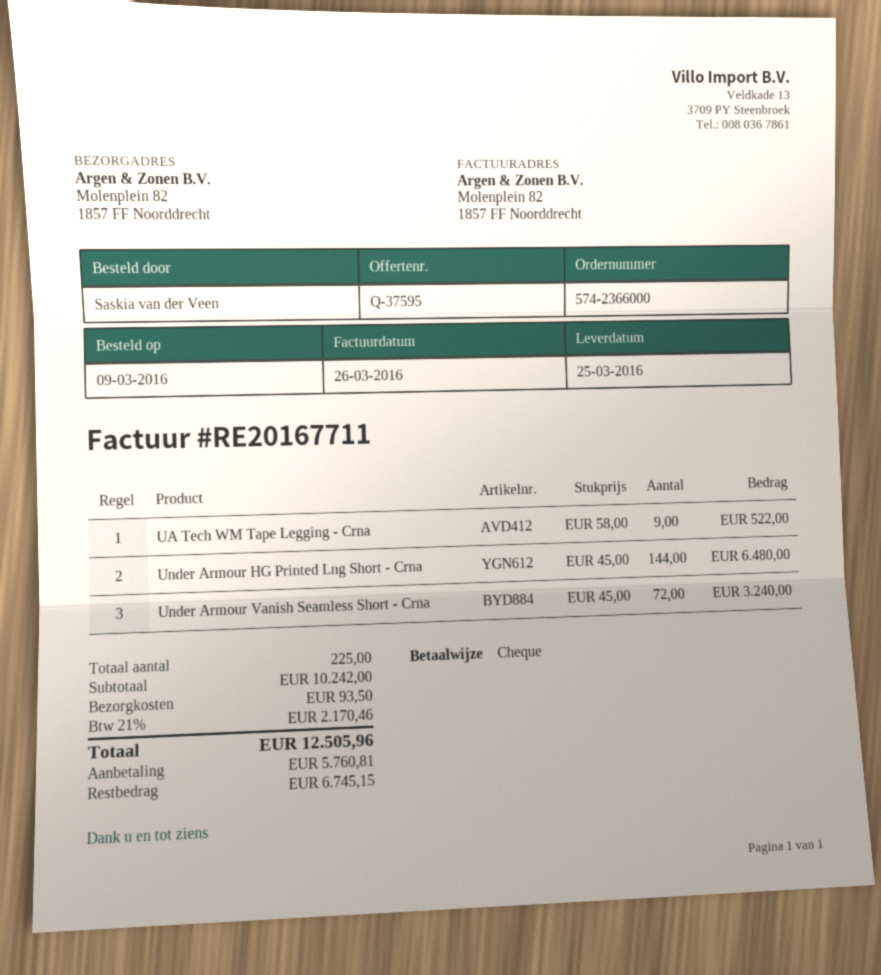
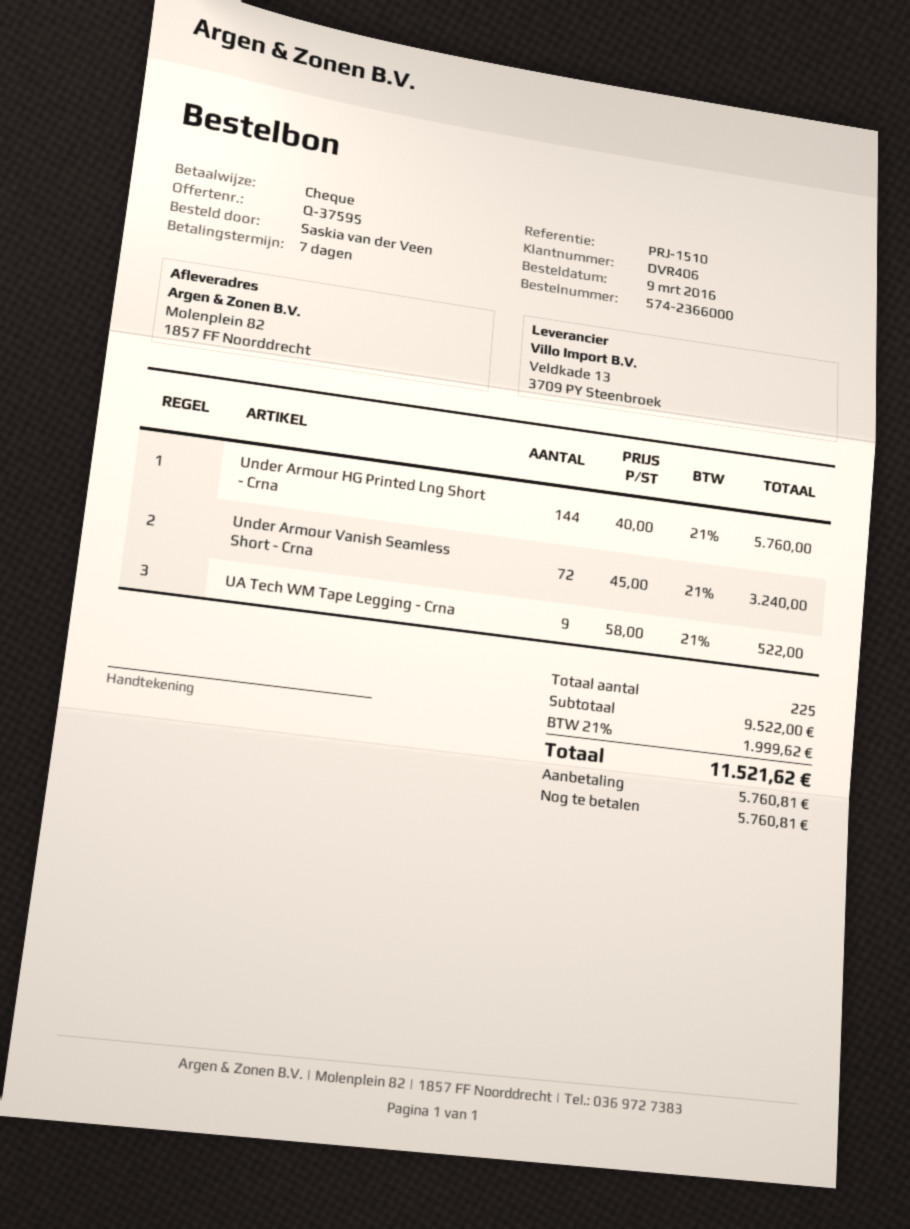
Under Armour HG Printed Lng Short - Crna: 144 x 45.00 = 6480.00 -> 144 x 40.00 = 5760.00
subtotal: 10242.00 -> 9522.00
shipping: 93.50 -> none
tax: 21% = 2170.46 -> 21% = 1999.62
total: 12505.96 -> 11521.62
balance: 6745.15 -> 5760.81

